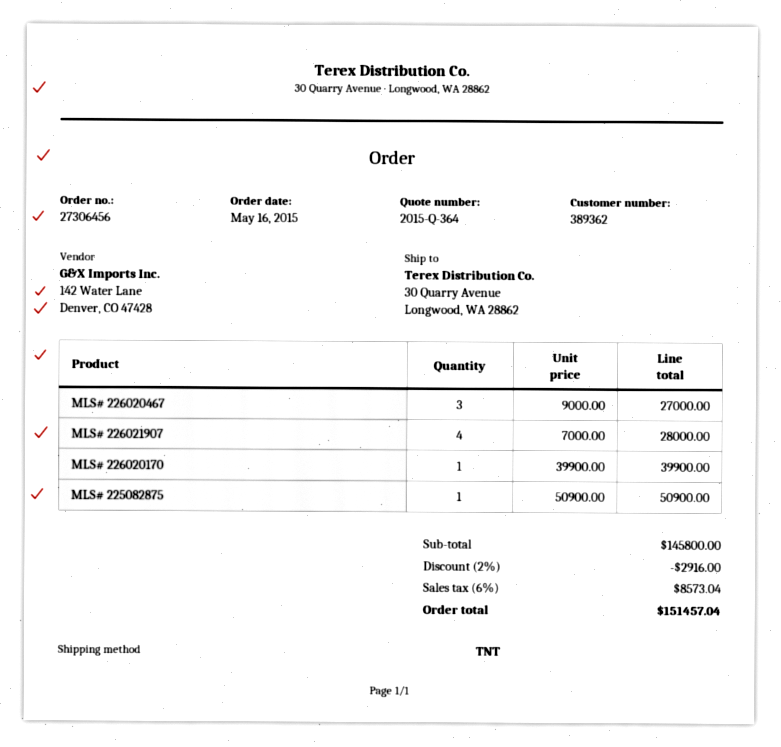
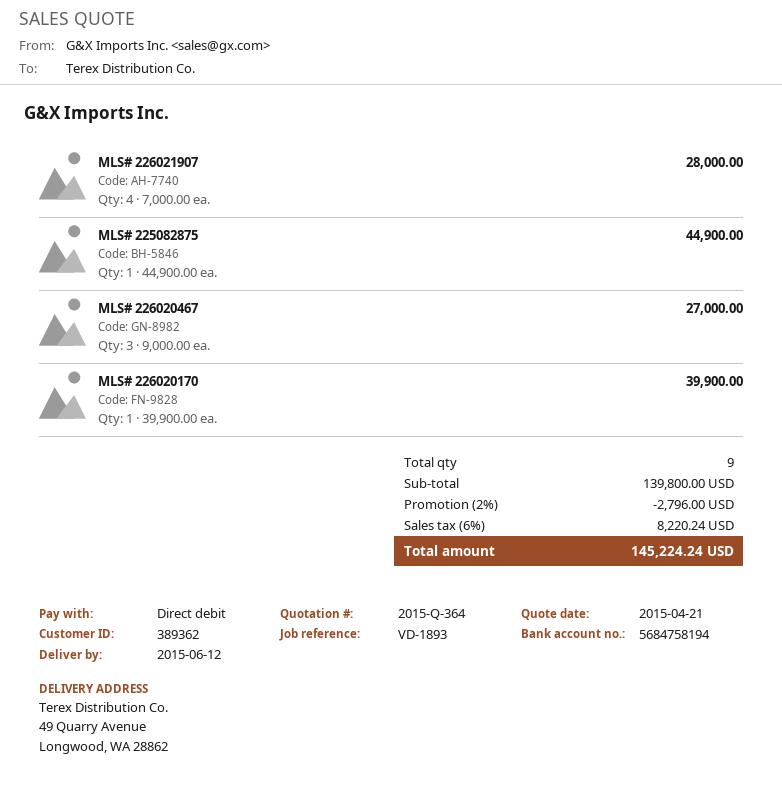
ship to: 30 Quarry Avenue, Longwood, WA 28862 -> 49 Quarry Avenue, Longwood, WA 28862
MLS# 225082875: 1 x 50900.00 = 50900.00 -> 1 x 44900.00 = 44900.00
subtotal: 145800.00 -> 139800.00
discount: 2% = 2916.00 -> 2% = 2796.00
tax: 6% = 8573.04 -> 6% = 8220.24
total: 151457.04 -> 145224.24

